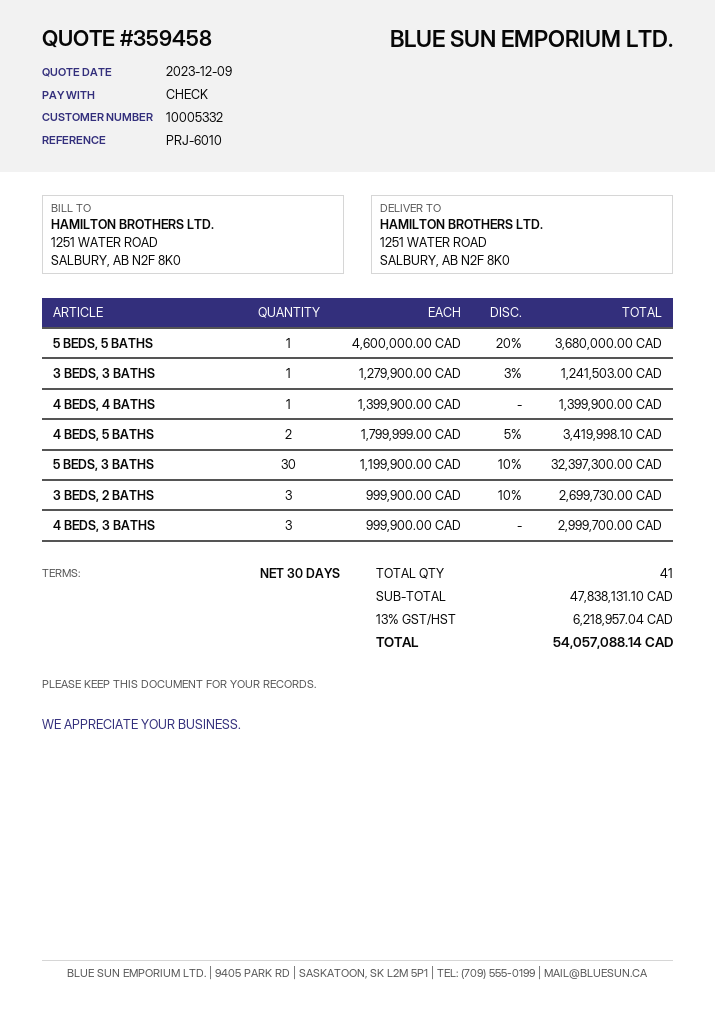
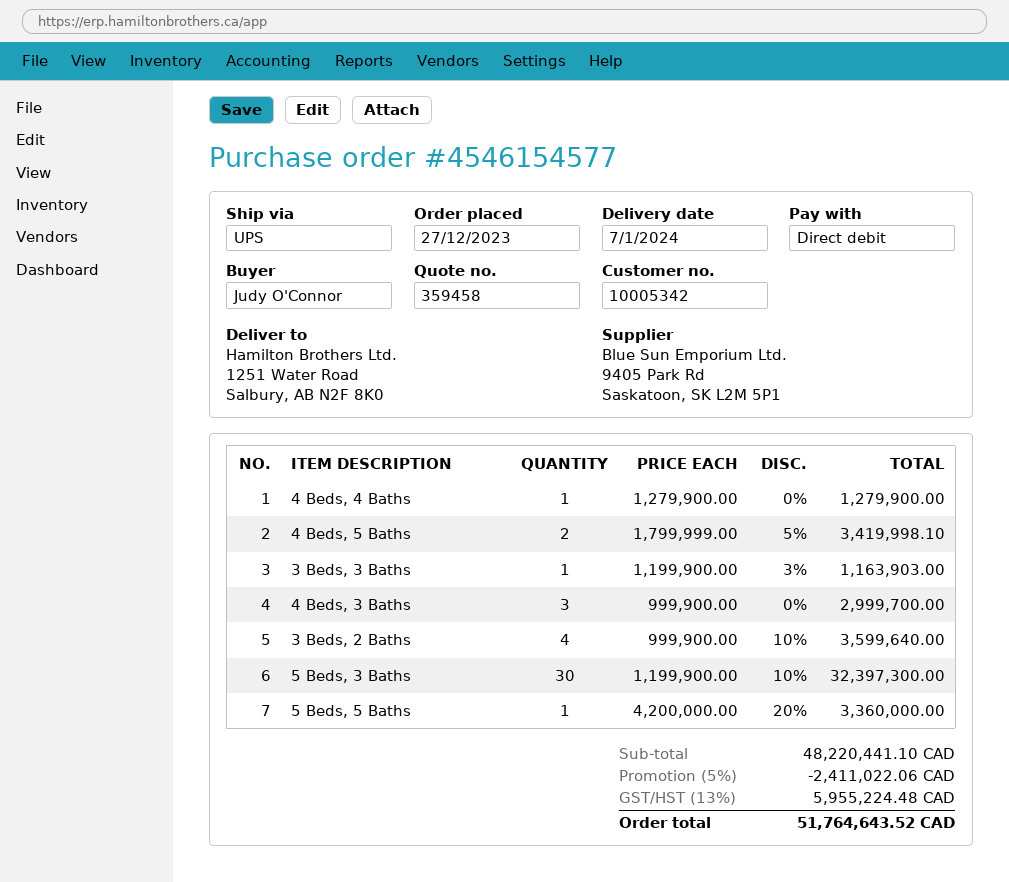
customer number: 10005332 -> 10005342
payment method: cheque -> direct debit
5 BEDS, 5 BATHS: 1 x 4600000.00 - 20% = 3680000.00 -> 1 x 4200000.00 - 20% = 3360000.00
3 BEDS, 3 BATHS: 1 x 1279900.00 - 3% = 1241503.00 -> 1 x 1199900.00 - 3% = 1163903.00
4 BEDS, 4 BATHS: 1 x 1399900.00 = 1399900.00 -> 1 x 1279900.00 = 1279900.00
3 BEDS, 2 BATHS: 3 x 999900.00 - 10% = 2699730.00 -> 4 x 999900.00 - 10% = 3599640.00
subtotal: 47838131.10 -> 48220441.10
discount: none -> 5% = 2411022.06
tax: 13% = 6218957.04 -> 13% = 5955224.48
total: 54057088.14 -> 51764643.52

